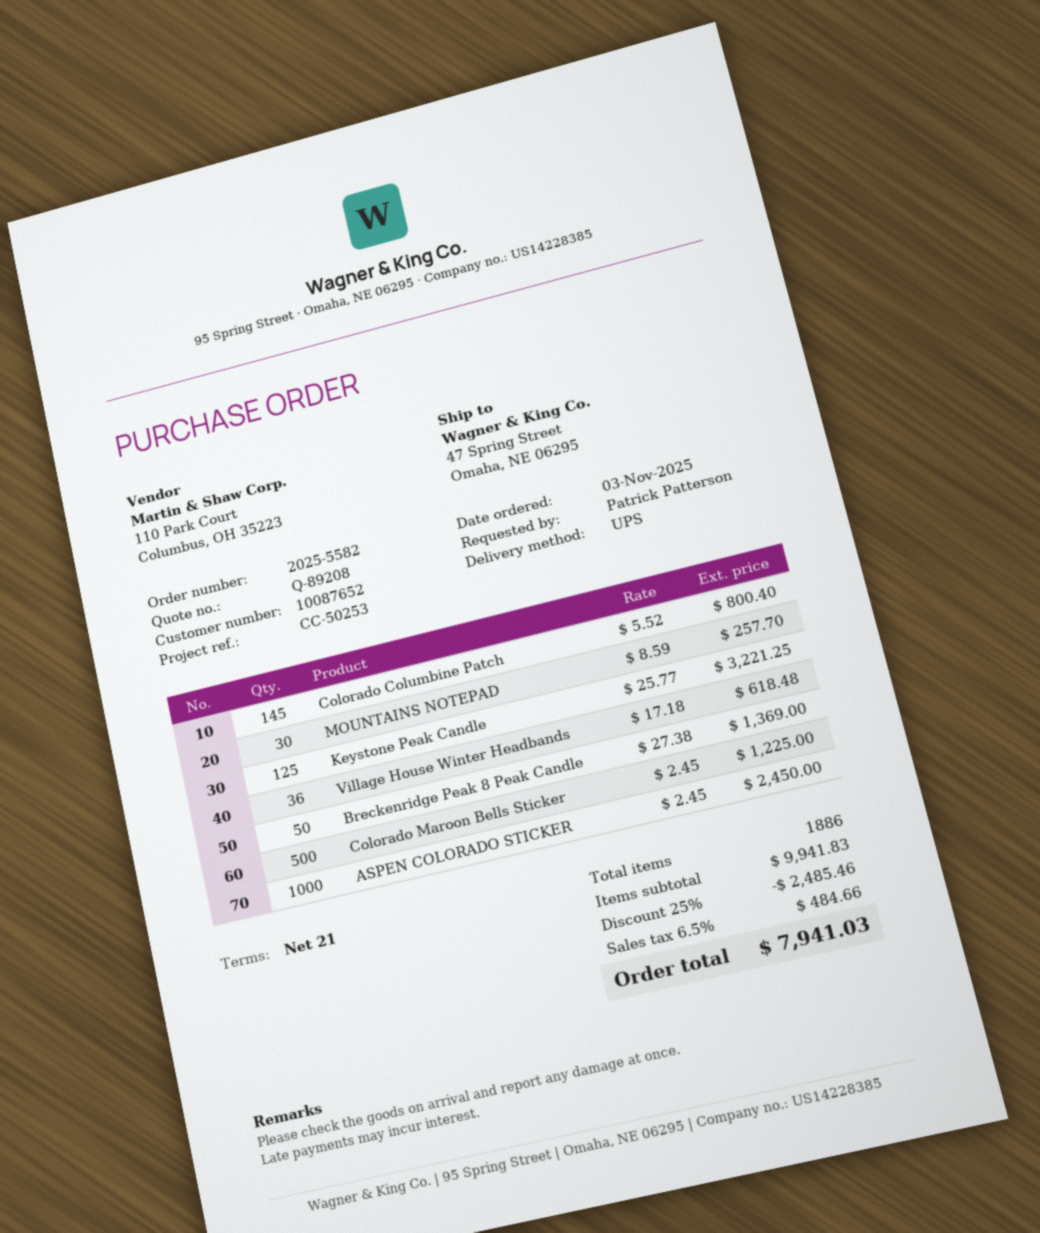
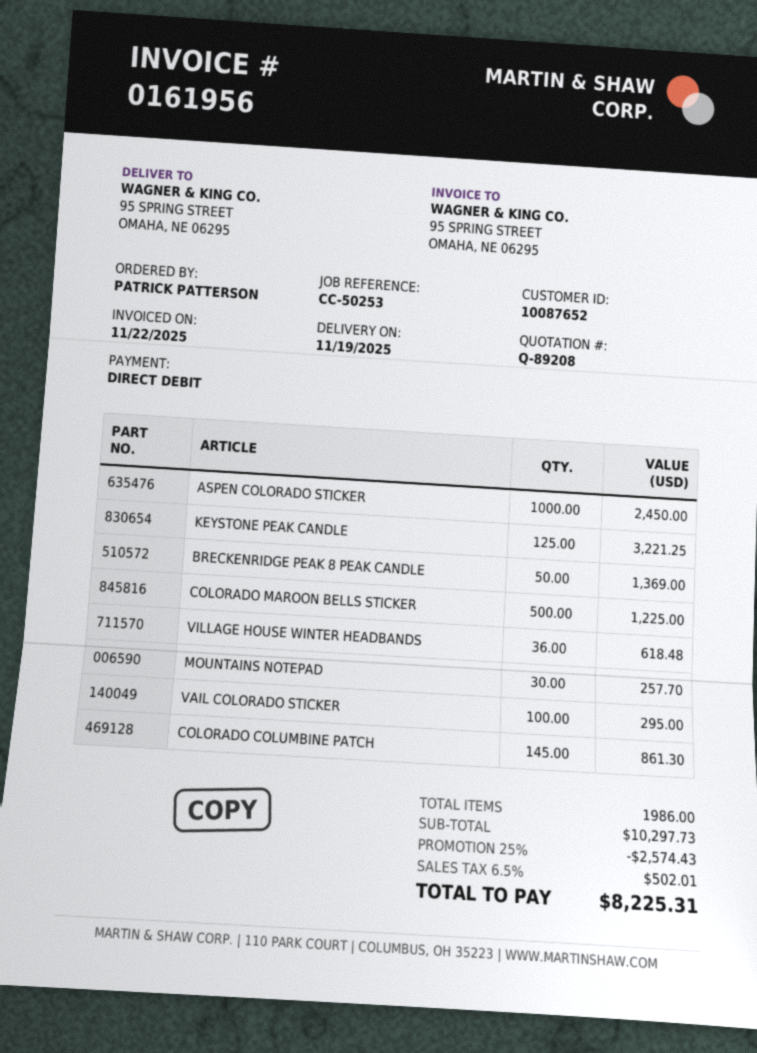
ship to: 47 Spring Street, Omaha, NE 06295 -> 95 SPRING STREET, OMAHA, NE 06295
Colorado Columbine Patch: 145 for 800.40 -> 145 for 861.30
VAIL COLORADO STICKER: none -> 100 for 295.00
total quantity: 1886 -> 1986
subtotal: 9941.83 -> 10297.73
discount: 25% = 2485.46 -> 25% = 2574.43
tax: 6.5% = 484.66 -> 6.5% = 502.01
total: 7941.03 -> 8225.31

